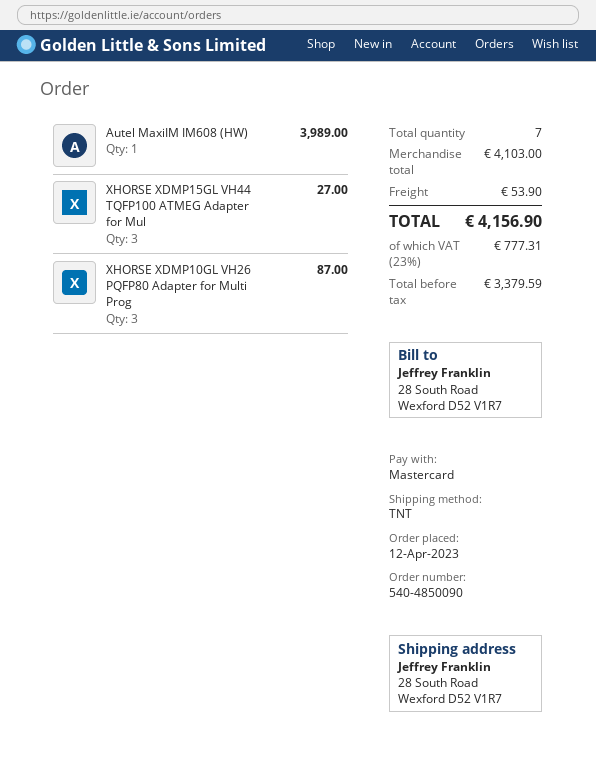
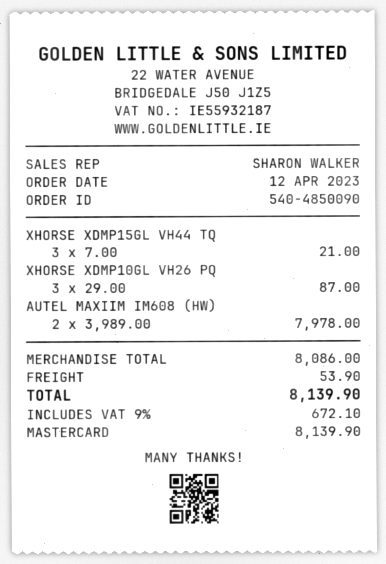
Autel MaxiIM IM608 (HW): 1 for 3989.00 -> 2 for 7978.00
XHORSE XDMP15GL VH44 TQFP100 ATMEG Adapter for Mul: 3 for 27.00 -> 3 for 21.00
subtotal: 4103.00 -> 8086.00
tax: 23% = 777.31 -> 9% = 672.10
total: 4156.90 -> 8139.90

